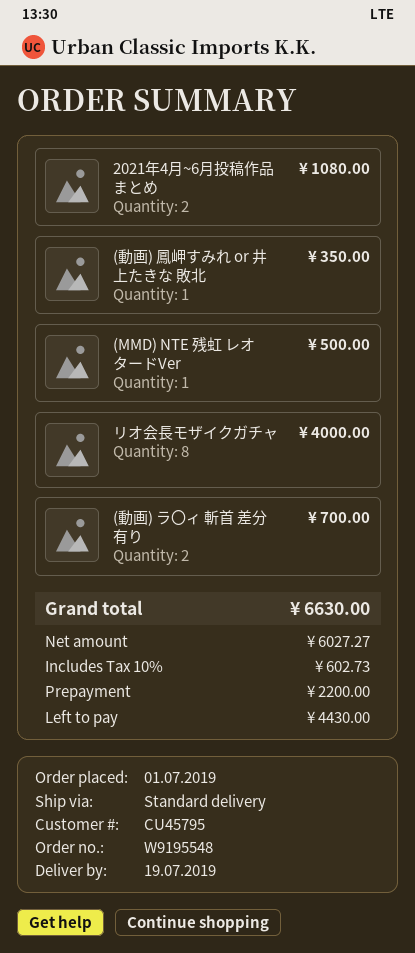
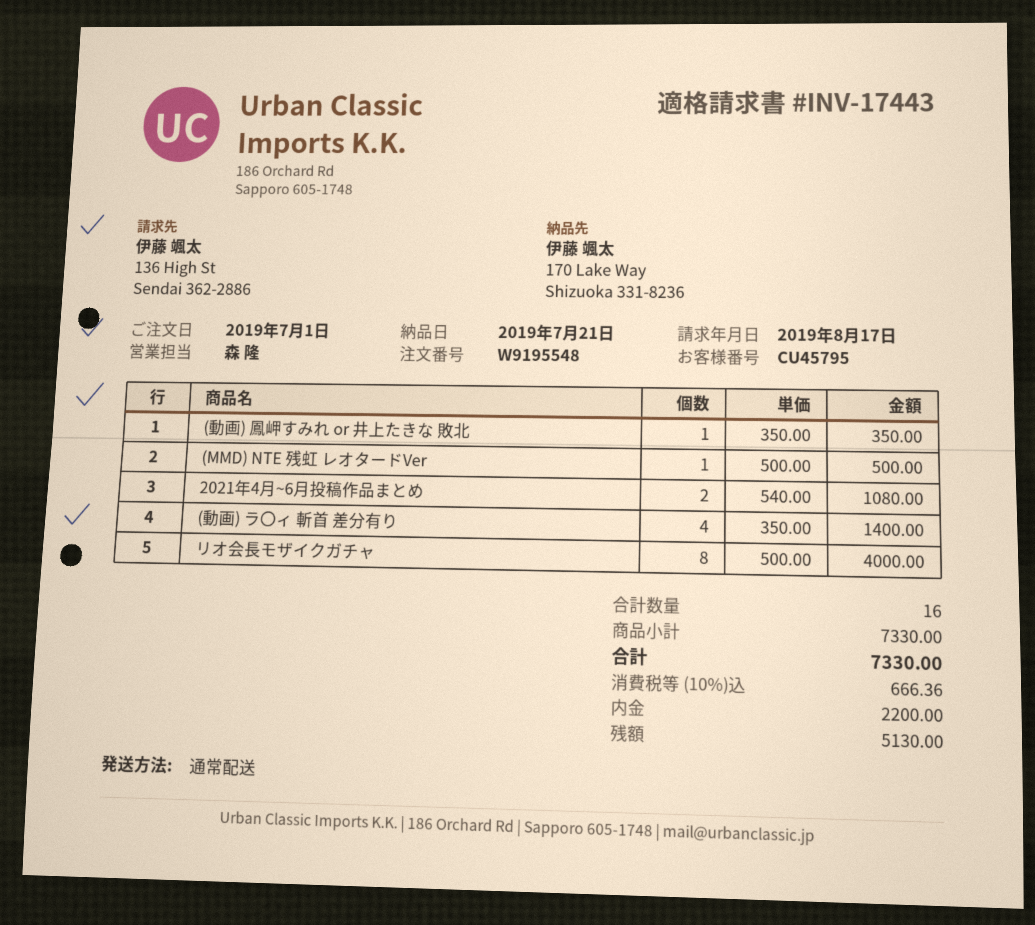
delivery date: 2019-07-19 -> 2019-07-21
(動画) ラ〇ィ 斬首 差分有り: 2 for 700.00 -> 4 for 1400.00
tax: 10% = 602.73 -> 10% = 666.36
total: 6630.00 -> 7330.00
balance: 4430.00 -> 5130.00

